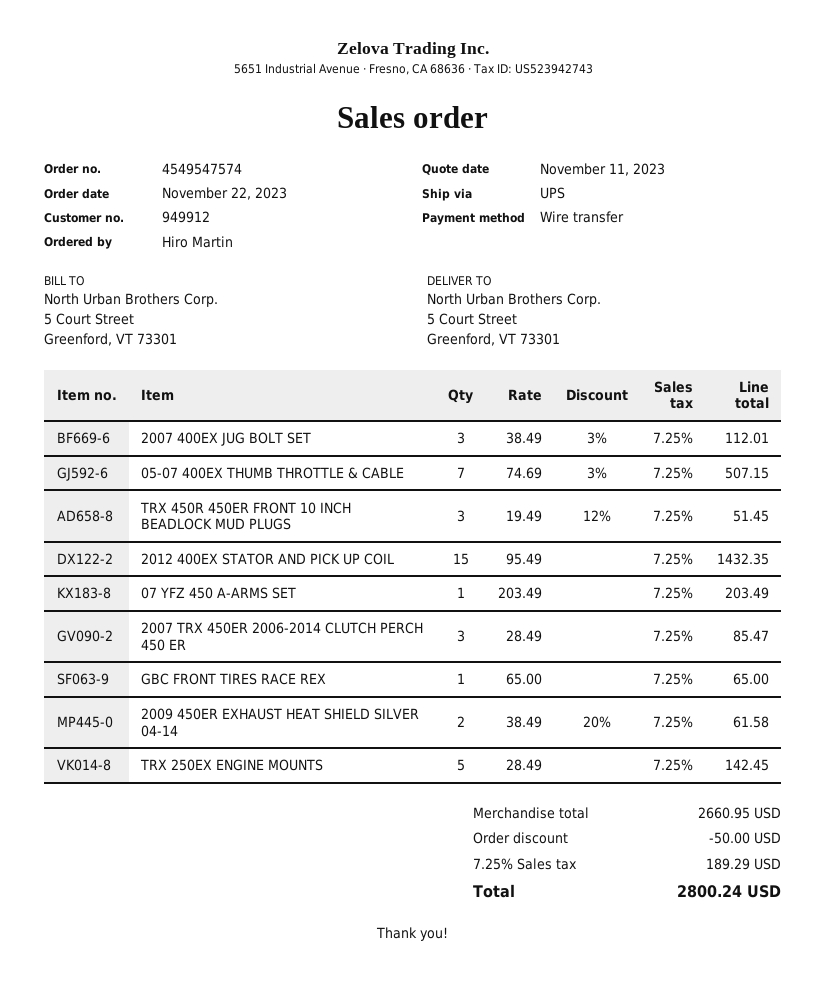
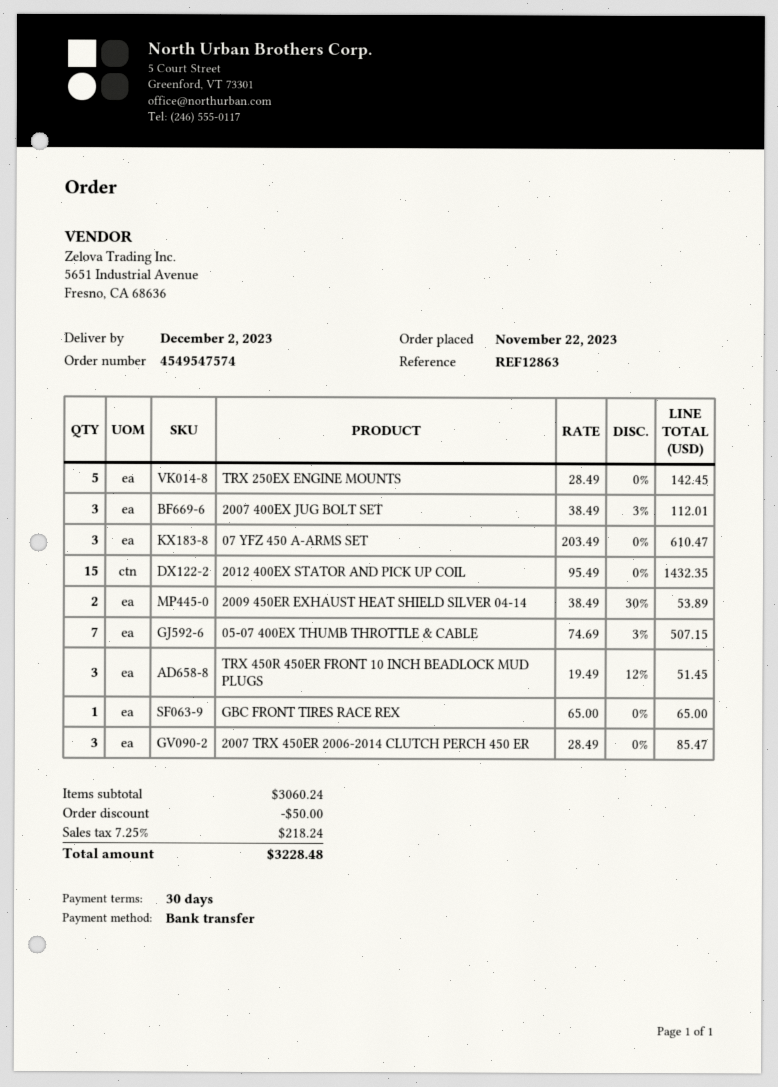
07 YFZ 450 A-ARMS SET: 1 x 203.49 = 203.49 -> 3 x 203.49 = 610.47
2009 450ER EXHAUST HEAT SHIELD SILVER 04-14: 2 x 38.49 - 20% = 61.58 -> 2 x 38.49 - 30% = 53.89
subtotal: 2660.95 -> 3060.24
tax: 7.25% = 189.29 -> 7.25% = 218.24
total: 2800.24 -> 3228.48

